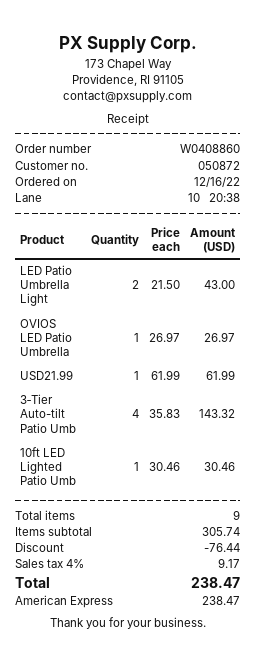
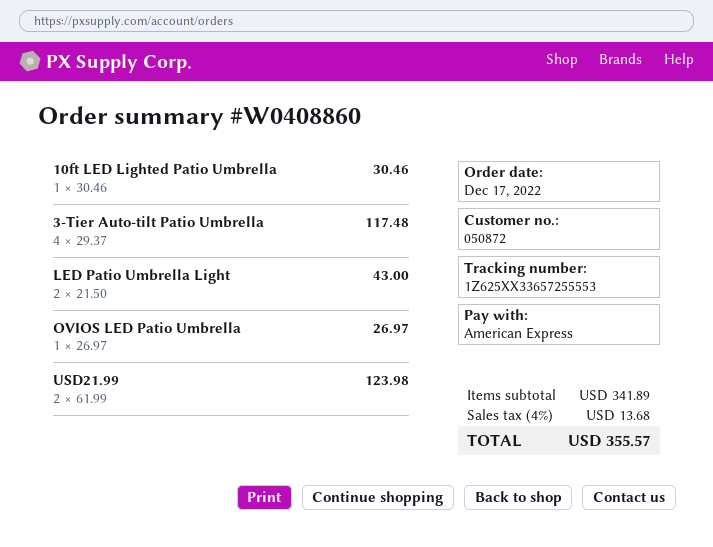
order date: 2022-12-16 -> 2022-12-17
USD21.99: 1 x 61.99 = 61.99 -> 2 x 61.99 = 123.98
3‑Tier Auto-tilt Patio Umb: 4 x 35.83 = 143.32 -> 4 x 29.37 = 117.48
subtotal: 305.74 -> 341.89
discount: 76.44 -> none
tax: 4% = 9.17 -> 4% = 13.68
total: 238.47 -> 355.57

